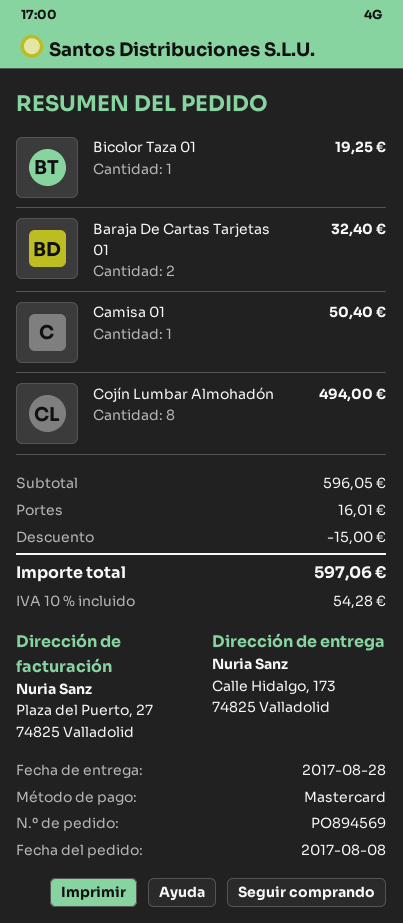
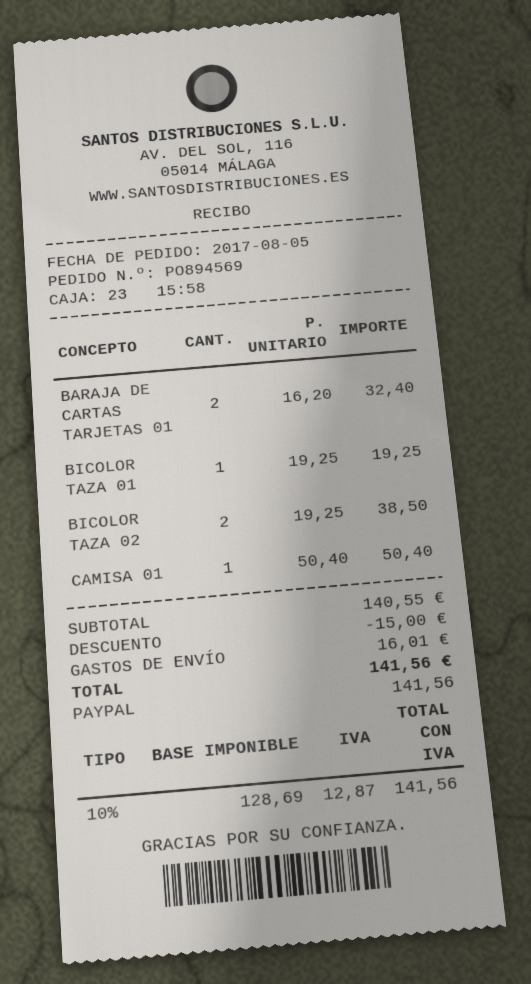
order date: 2017-08-08 -> 2017-08-05
payment method: Mastercard -> PayPal
Cojín Lumbar Almohadón: 8 for 494.00 -> none
BICOLOR TAZA 02: none -> 2 for 38.50
subtotal: 596.05 -> 140.55
tax: 10% = 54.28 -> 10% = 12.87
total: 597.06 -> 141.56

